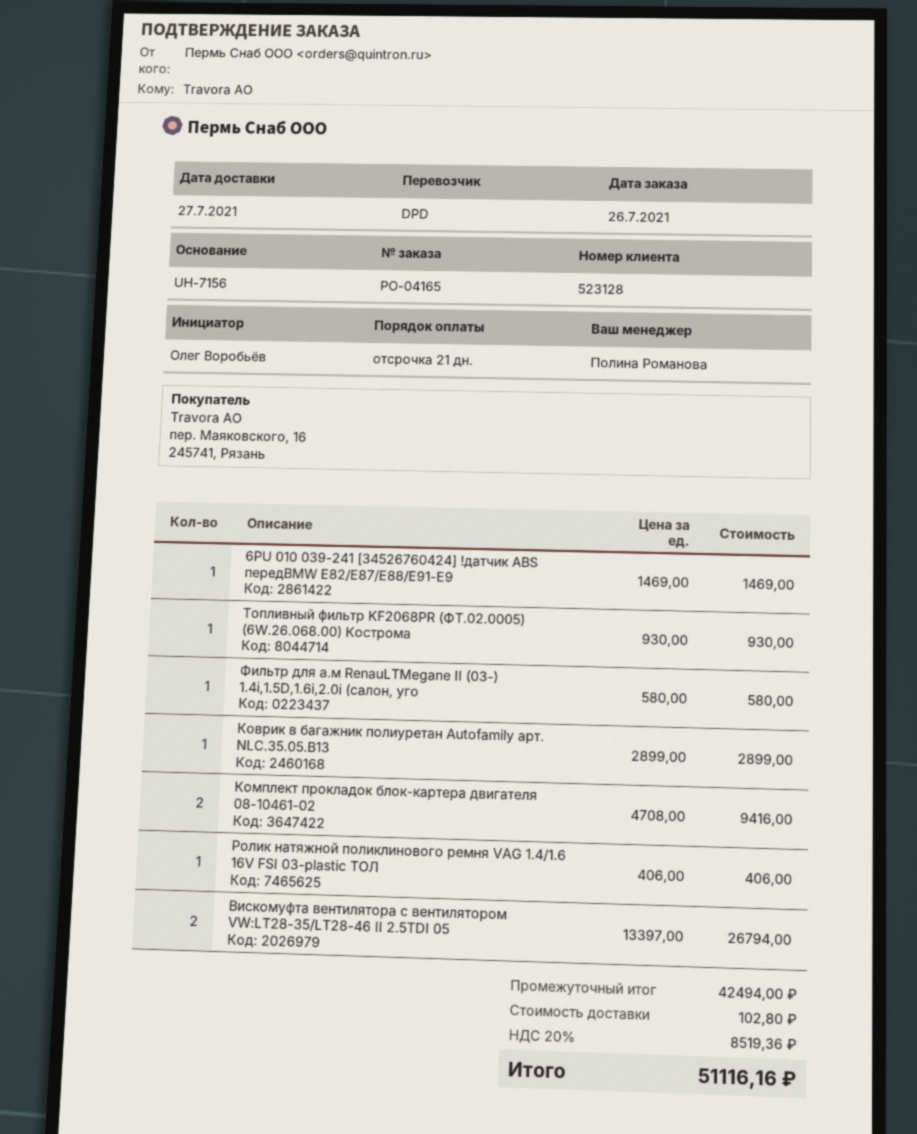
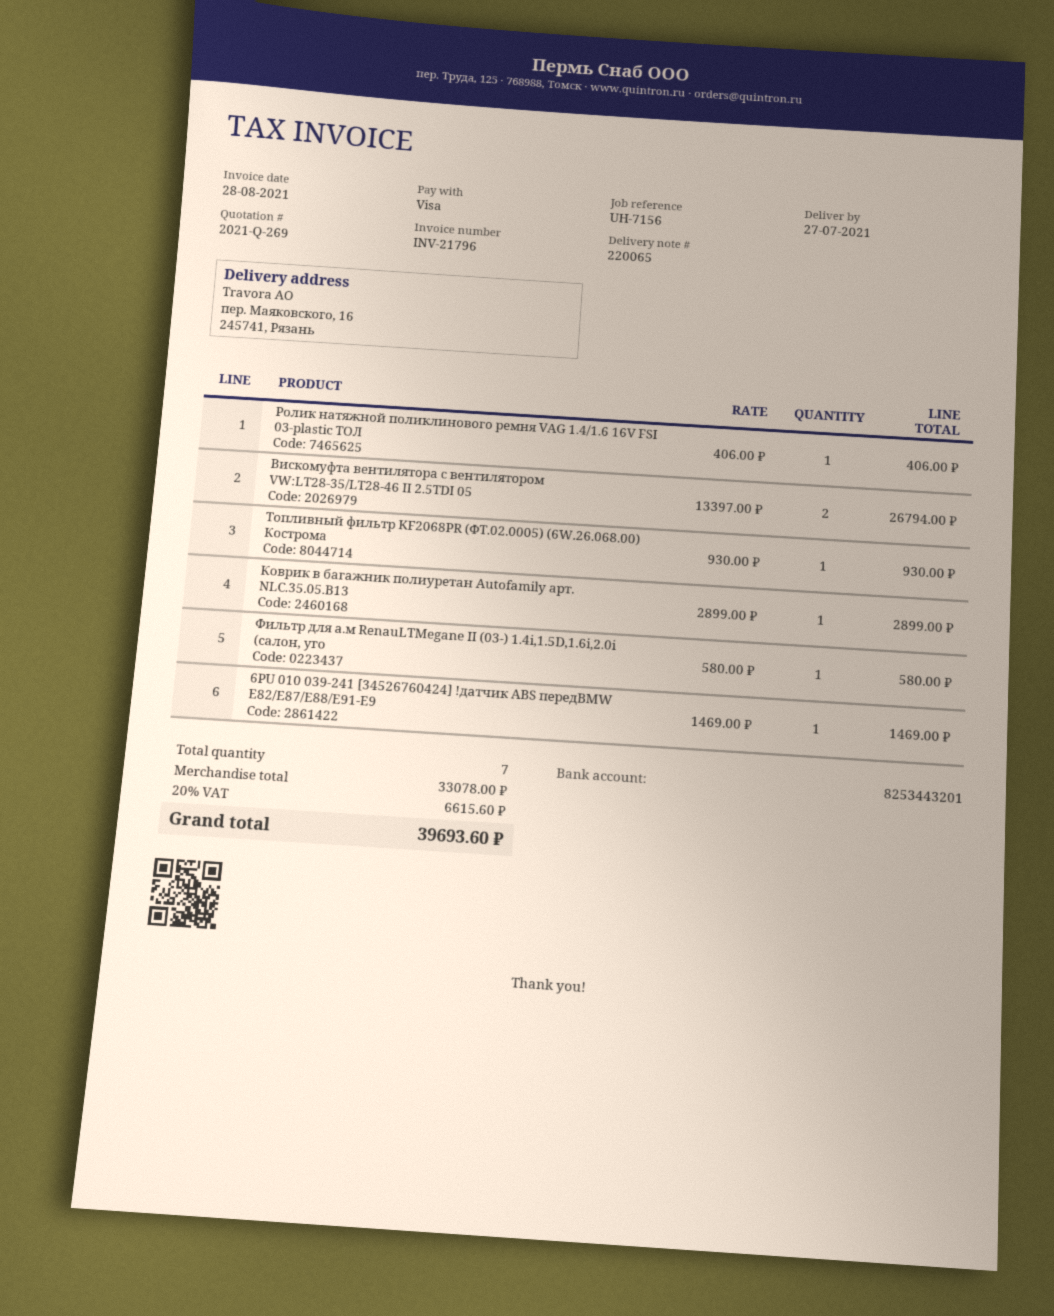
Комплект прокладок блок-картера двигателя 08-10461-02: 2 x 4708.00 = 9416.00 -> none
subtotal: 42494.00 -> 33078.00
shipping: 102.80 -> none
tax: 20% = 8519.36 -> 20% = 6615.60
total: 51116.16 -> 39693.60

